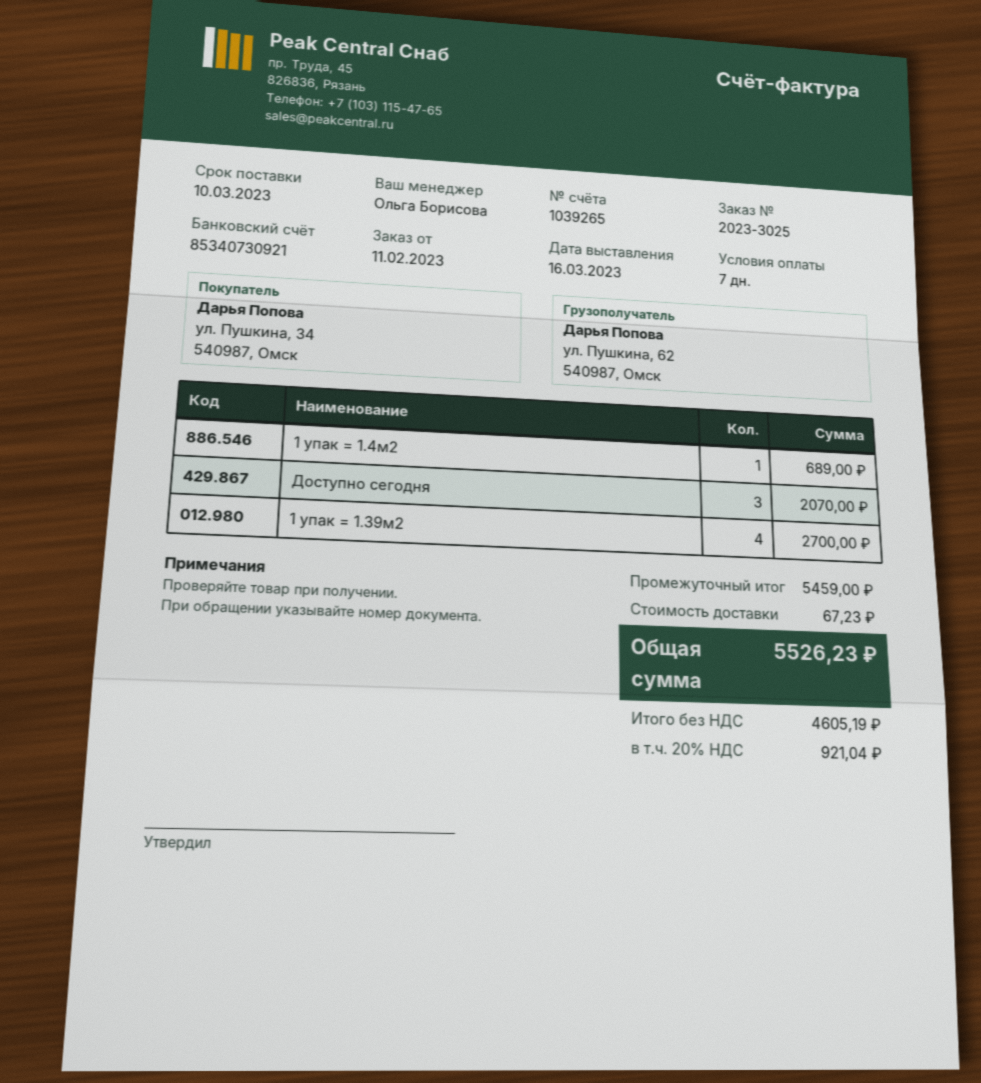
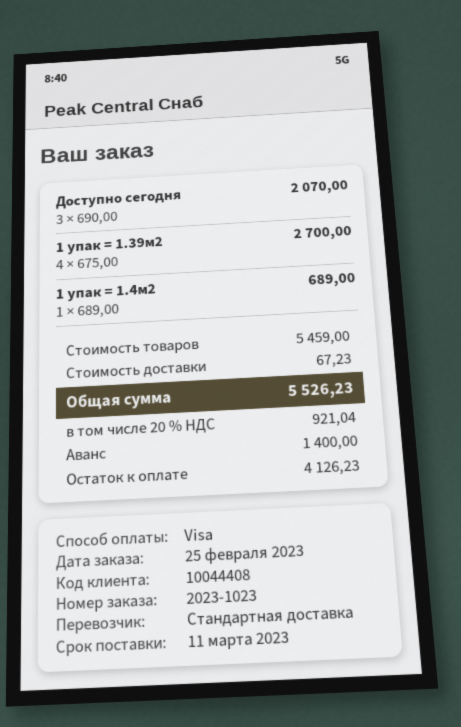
order number: 2023-3025 -> 2023-1023
order date: 2023-02-11 -> 2023-02-25
delivery date: 2023-03-10 -> 2023-03-11

